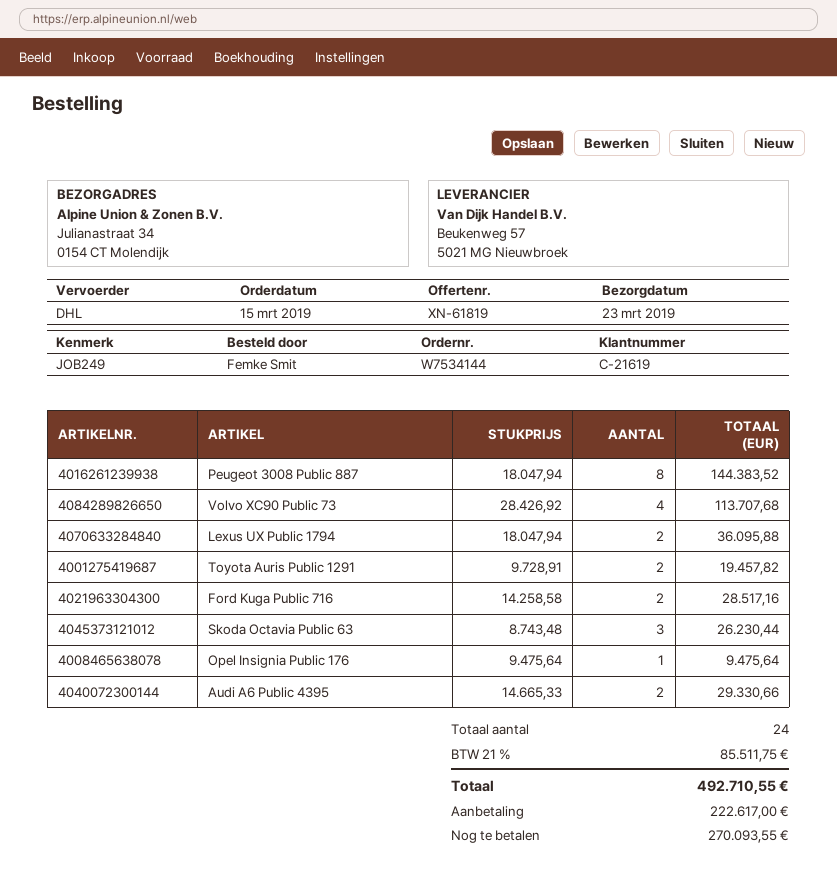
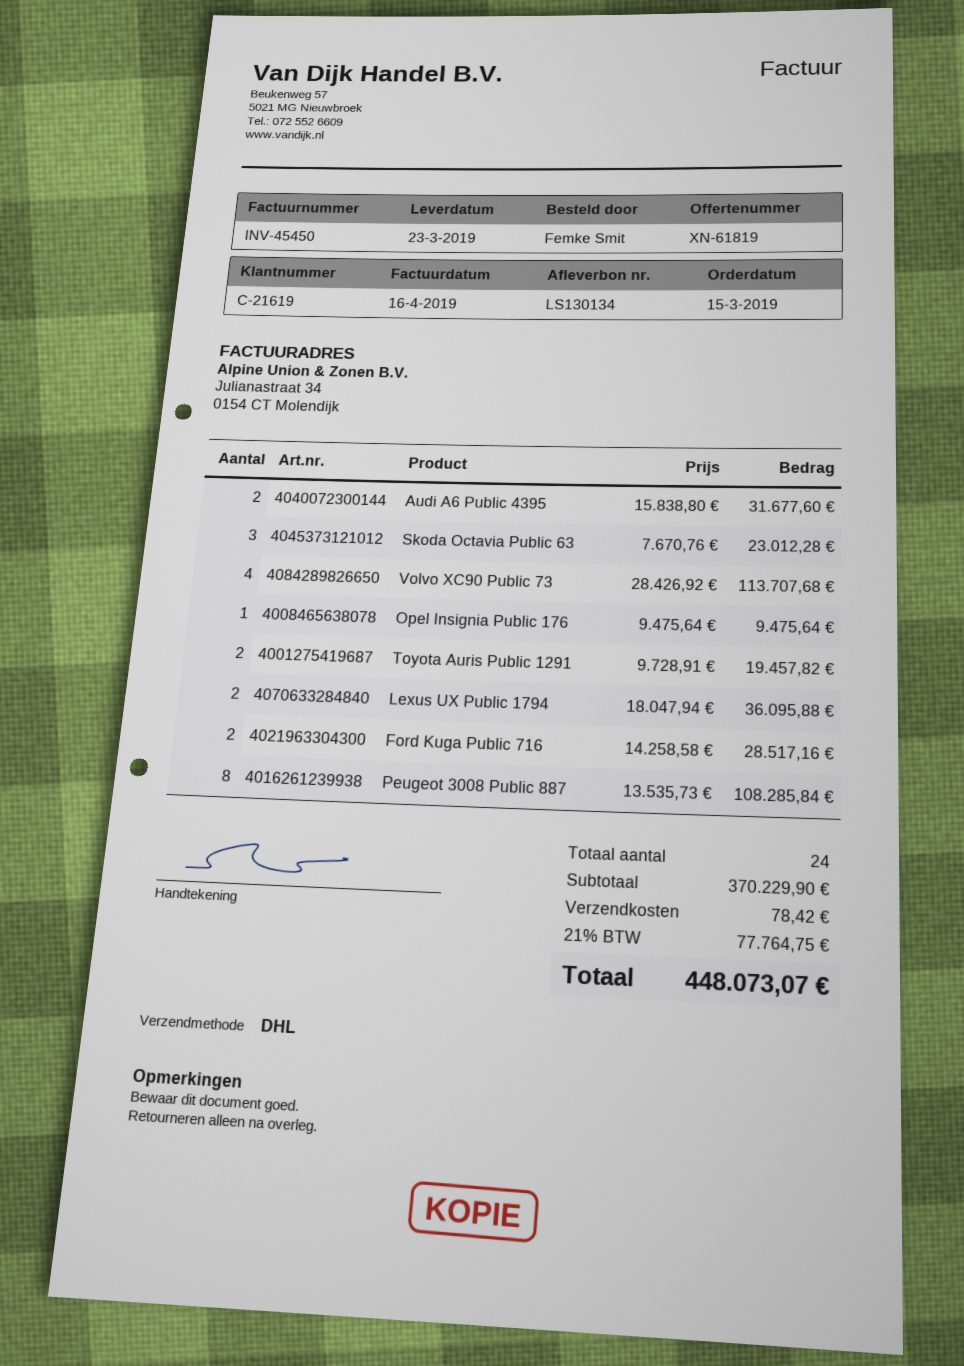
Peugeot 3008 Public 887: 8 x 18047.94 = 144383.52 -> 8 x 13535.73 = 108285.84
Skoda Octavia Public 63: 3 x 8743.48 = 26230.44 -> 3 x 7670.76 = 23012.28
Audi A6 Public 4395: 2 x 14665.33 = 29330.66 -> 2 x 15838.80 = 31677.60
shipping: none -> 78.42
tax: 21% = 85511.75 -> 21% = 77764.75
total: 492710.55 -> 448073.07

